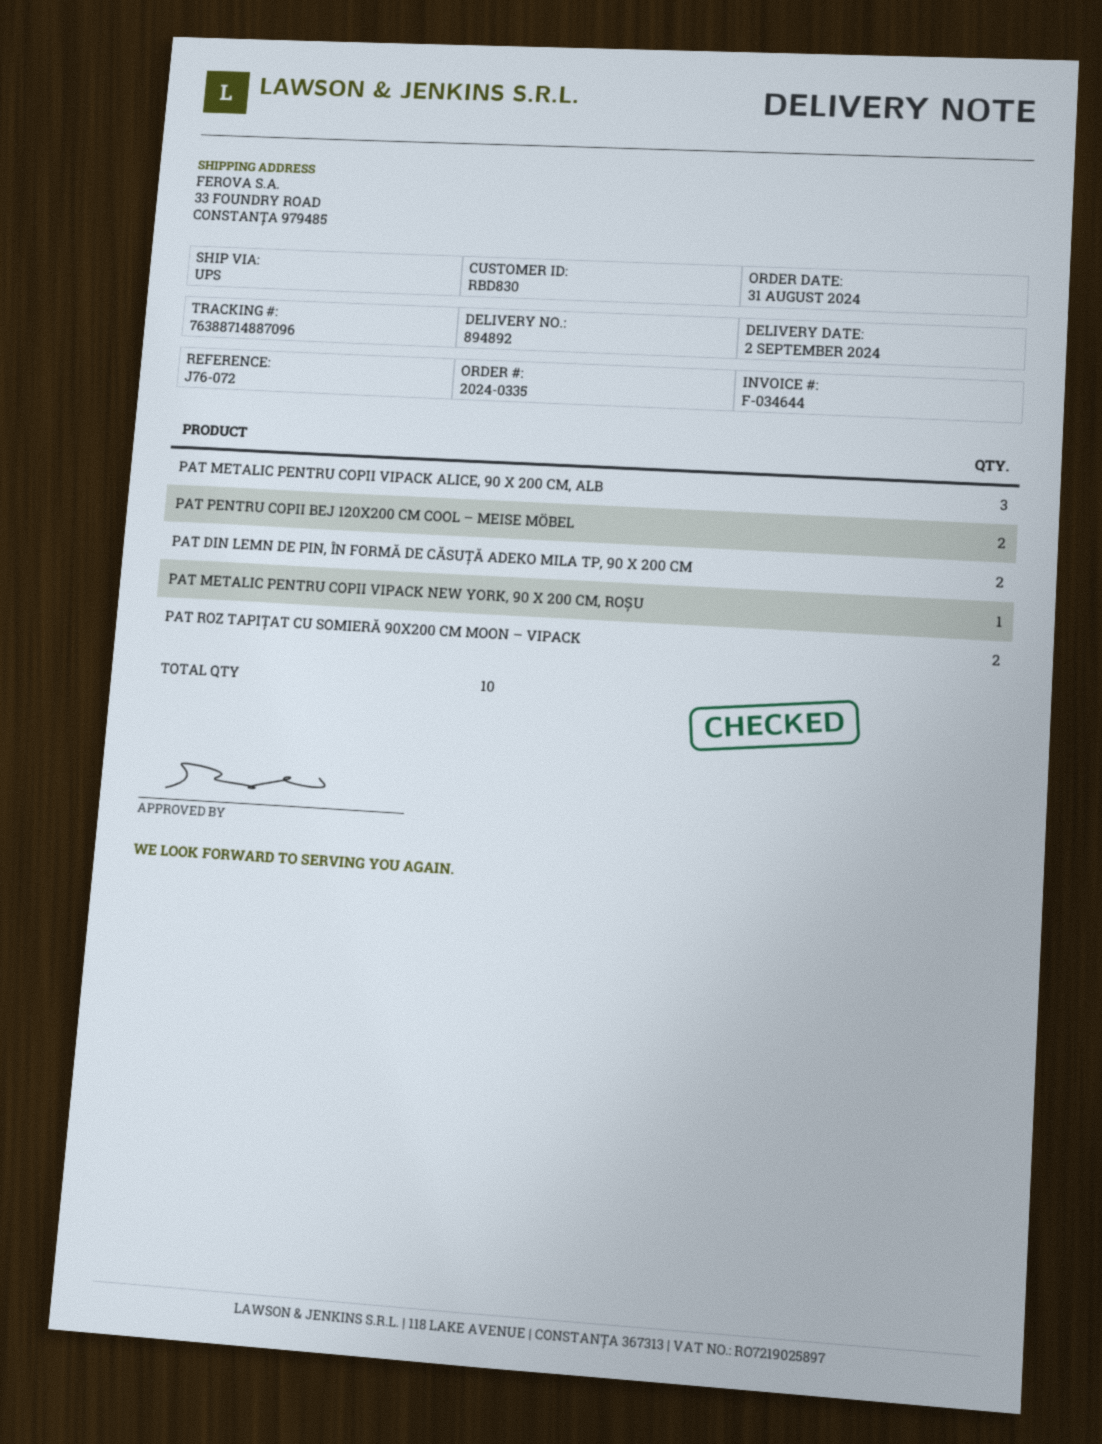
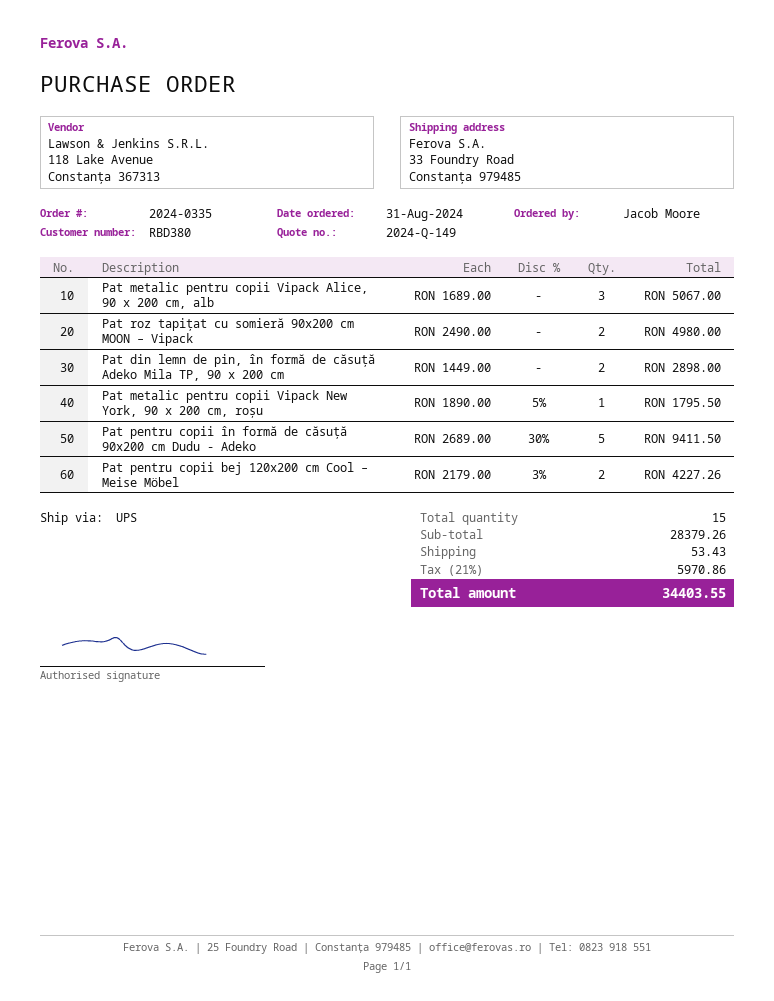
customer number: RBD830 -> RBD380
Pat pentru copii în formă de căsuță 90x200 cm Dudu - Adeko: none -> 5
total quantity: 10 -> 15

